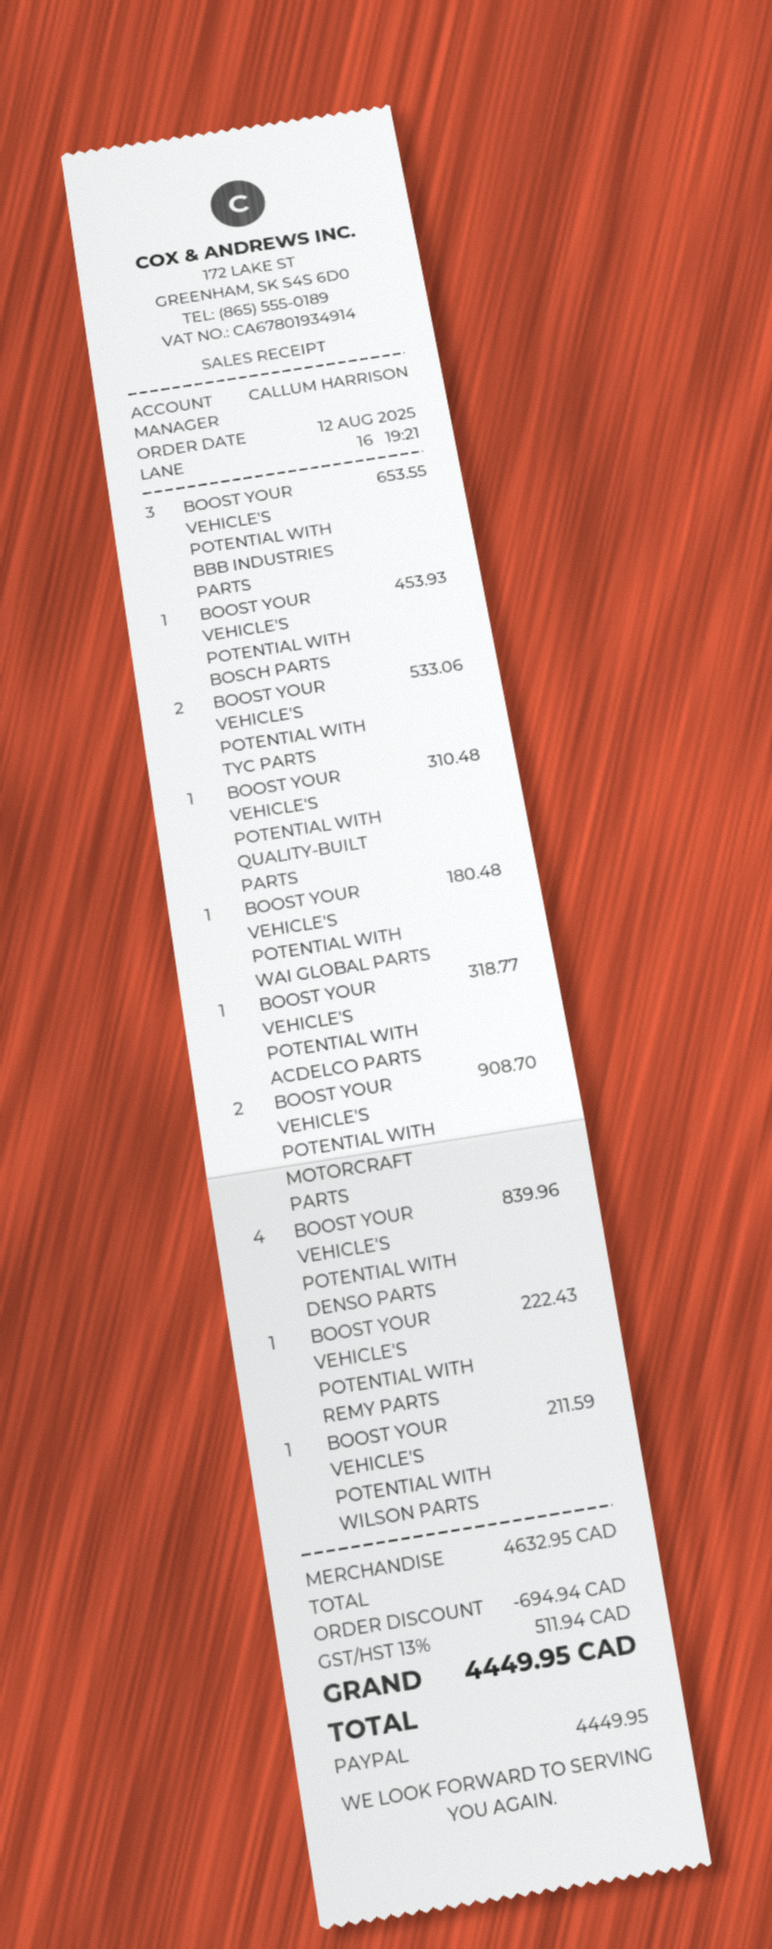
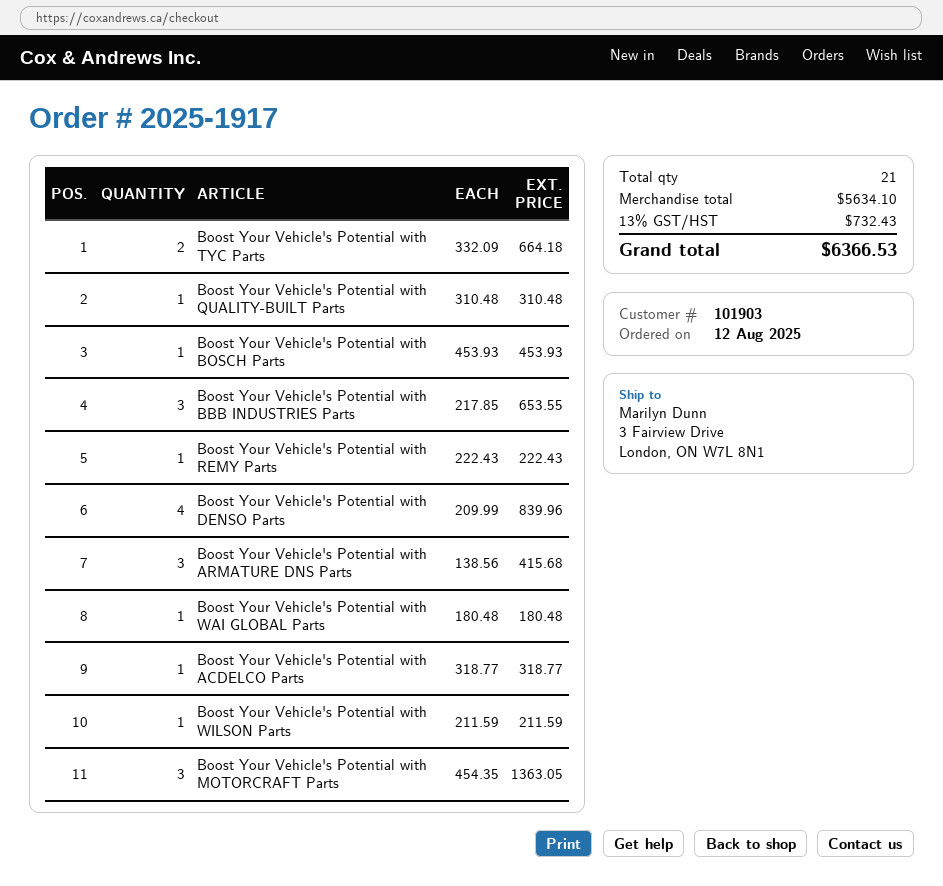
BOOST YOUR VEHICLE'S POTENTIAL WITH TYC PARTS: 2 for 533.06 -> 2 for 664.18
BOOST YOUR VEHICLE'S POTENTIAL WITH MOTORCRAFT PARTS: 2 for 908.70 -> 3 for 1363.05
Boost Your Vehicle's Potential with ARMATURE DNS Parts: none -> 3 for 415.68
subtotal: 4632.95 -> 5634.10
discount: 694.94 -> none
tax: 13% = 511.94 -> 13% = 732.43
total: 4449.95 -> 6366.53

